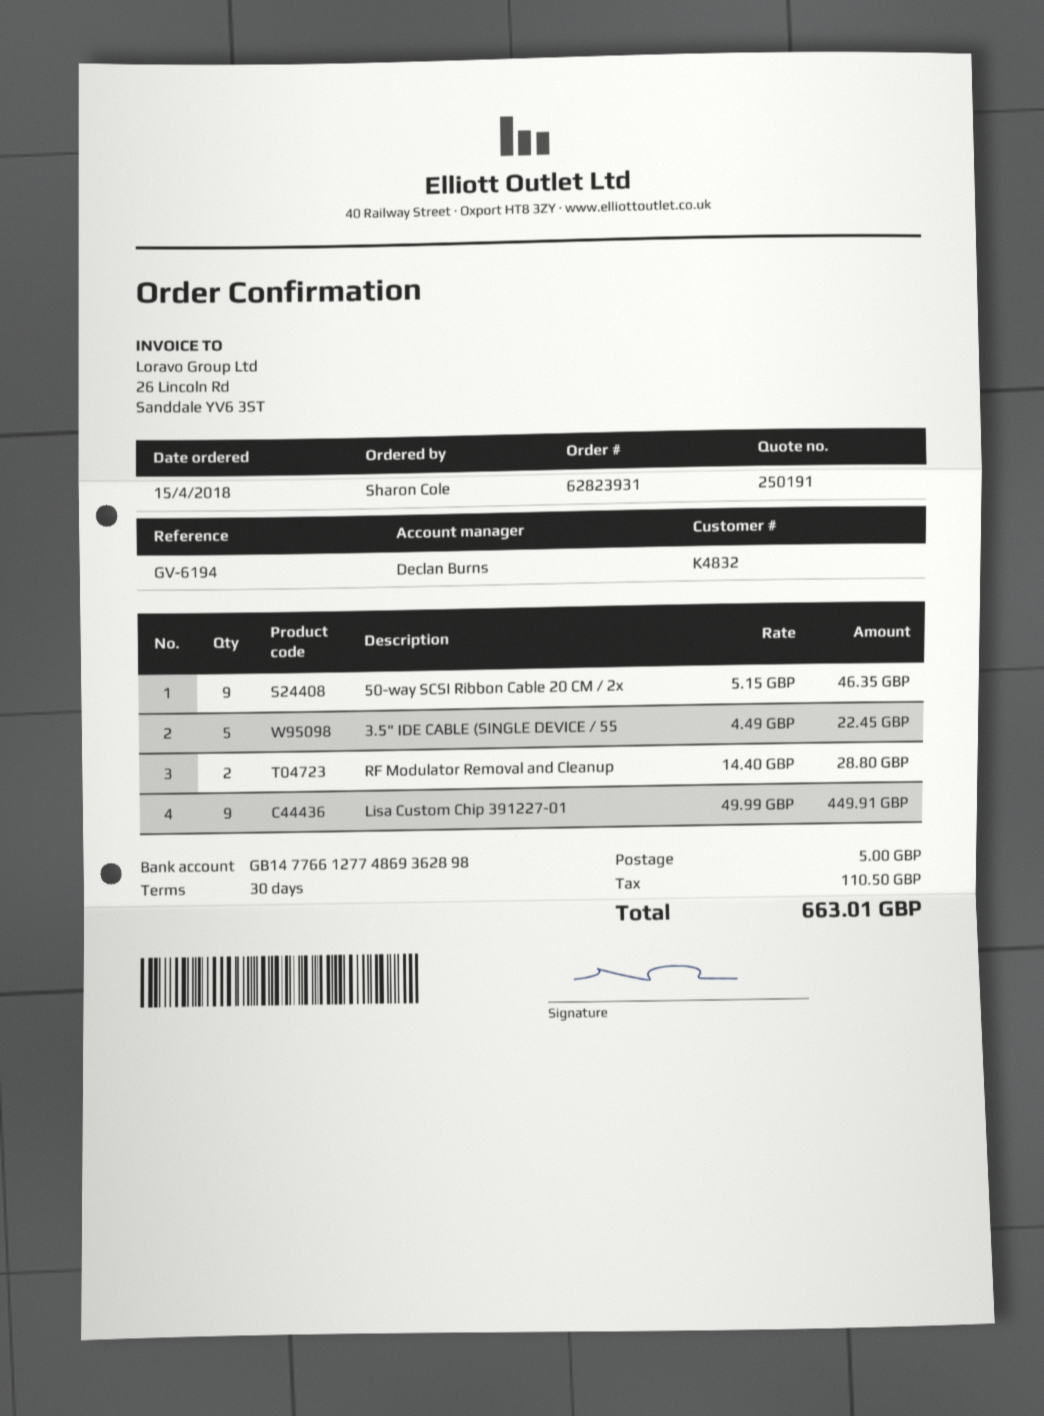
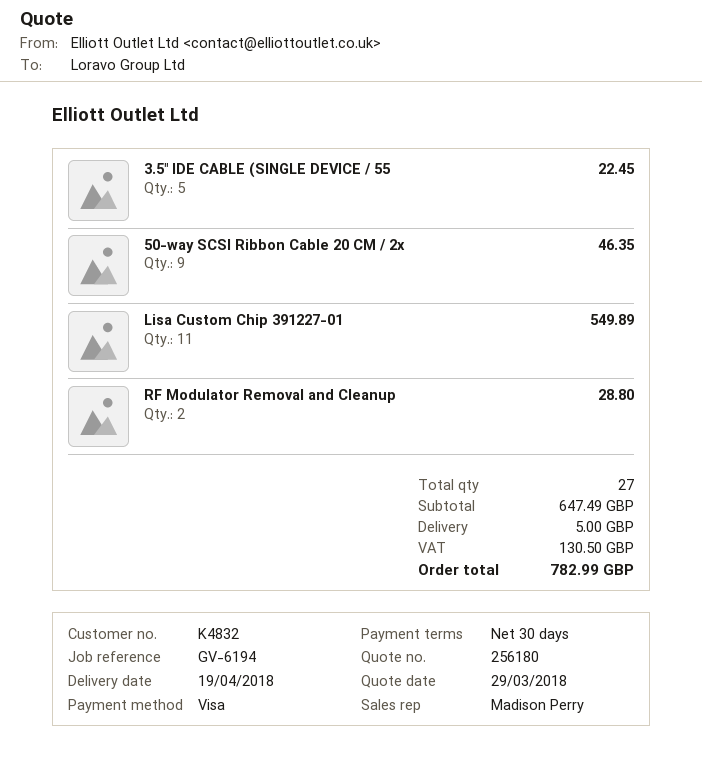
quote number: 250191 -> 256180
sales rep: Declan Burns -> Madison Perry
Lisa Custom Chip 391227-01: 9 for 449.91 -> 11 for 549.89
tax: 110.50 -> 130.50
total: 663.01 -> 782.99

